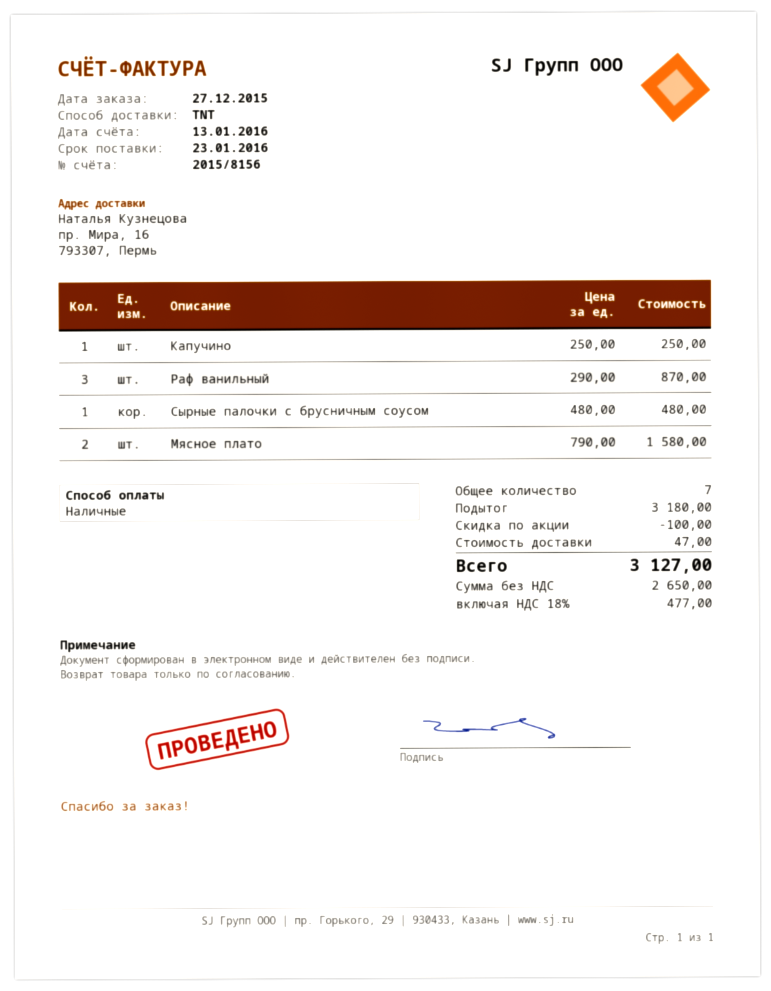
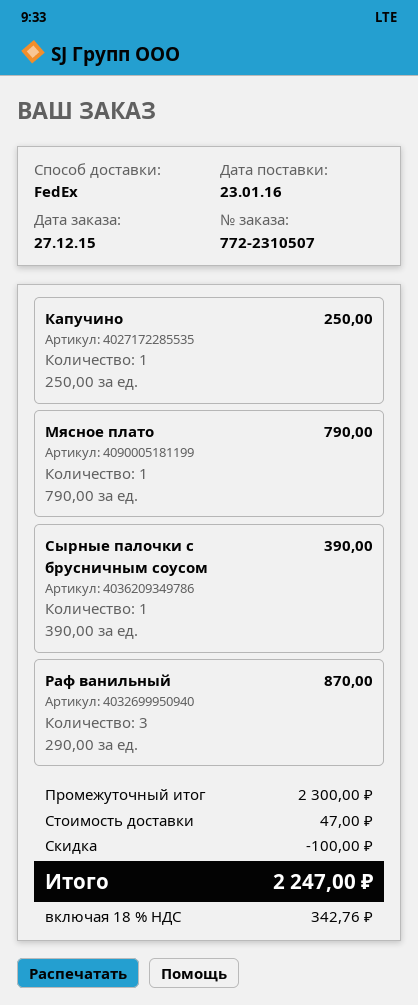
shipping method: TNT -> FedEx
Сырные палочки с брусничным соусом: 1 x 480.00 = 480.00 -> 1 x 390.00 = 390.00
Мясное плато: 2 x 790.00 = 1580.00 -> 1 x 790.00 = 790.00
subtotal: 3180.00 -> 2300.00
tax: 18% = 477.00 -> 18% = 342.76
total: 3127.00 -> 2247.00

